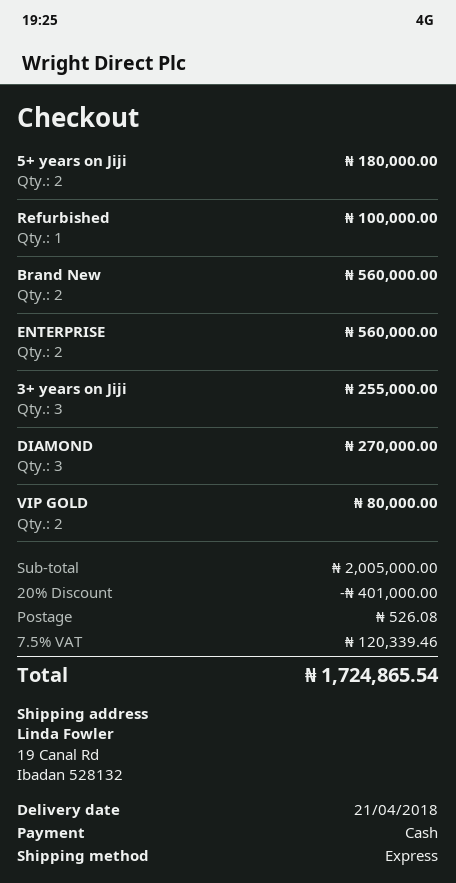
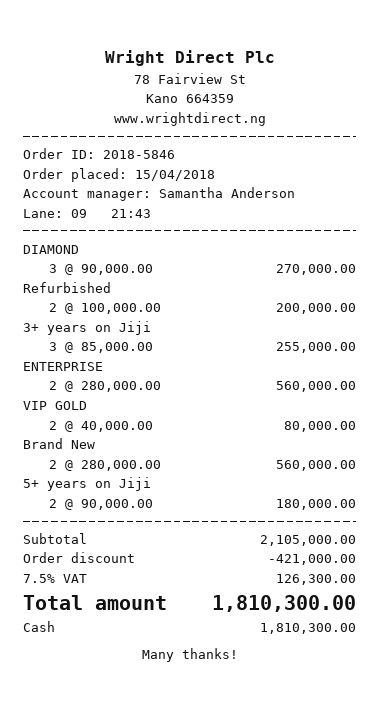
Refurbished: 1 for 100000.00 -> 2 for 200000.00
subtotal: 2005000.00 -> 2105000.00
discount: 401000.00 -> 421000.00
shipping: 526.08 -> none
tax: 7.5% = 120339.46 -> 7.5% = 126300.00
total: 1724865.54 -> 1810300.00

